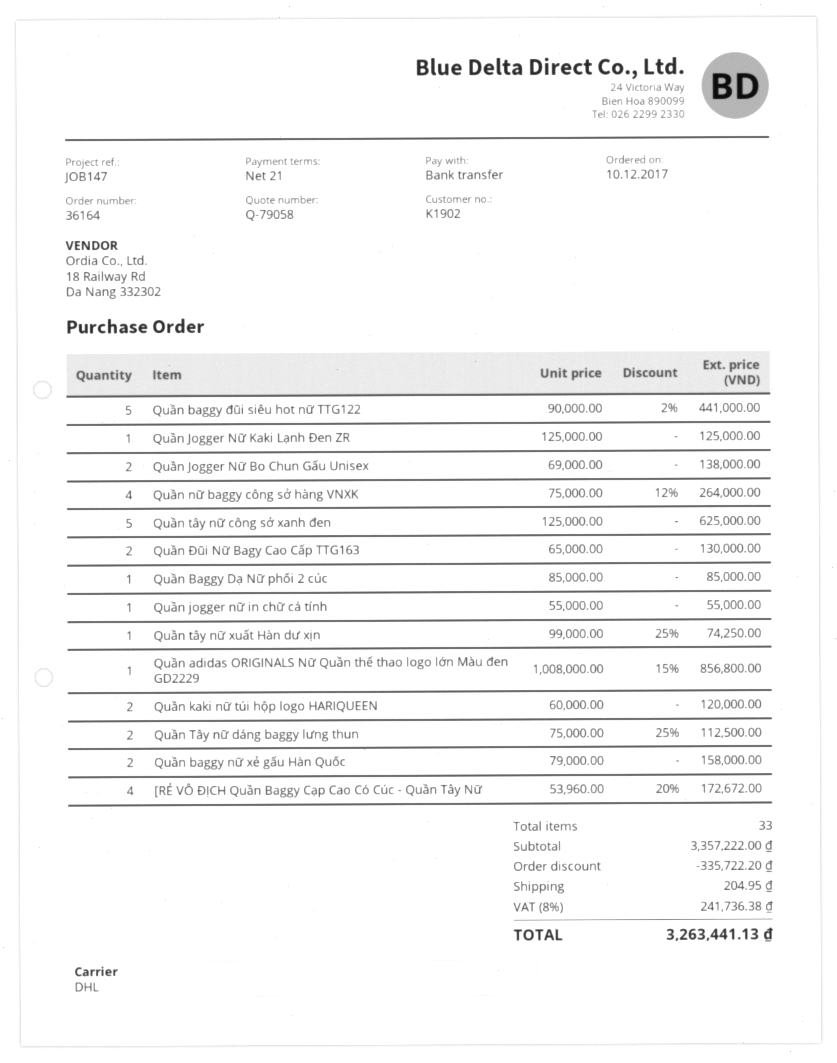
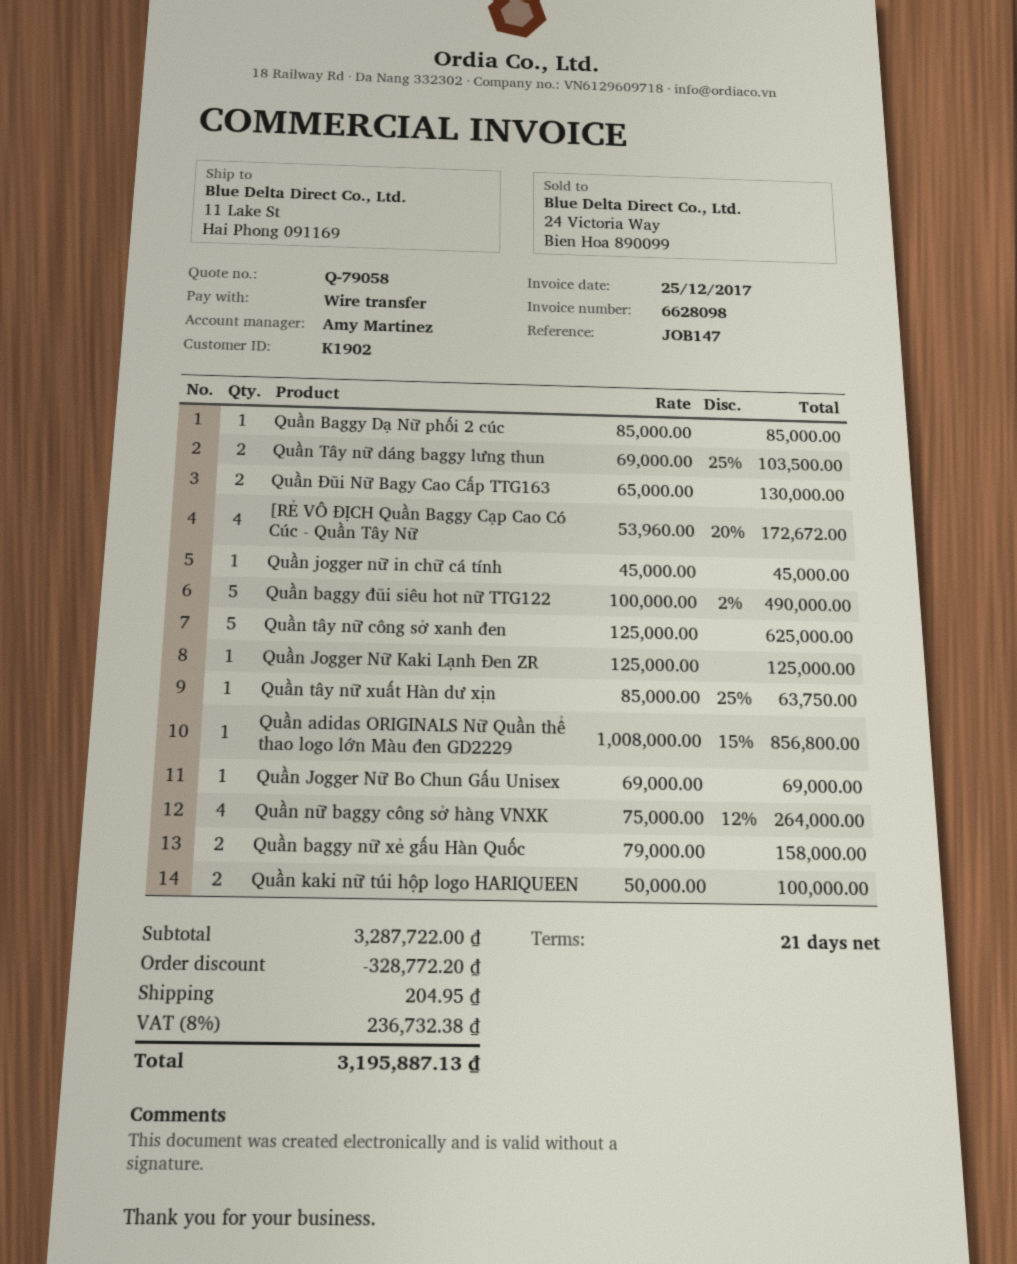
Quần baggy đũi siêu hot nữ TTG122: 5 x 90000.00 - 2% = 441000.00 -> 5 x 100000.00 - 2% = 490000.00
Quần Jogger Nữ Bo Chun Gấu Unisex: 2 x 69000.00 = 138000.00 -> 1 x 69000.00 = 69000.00
Quần jogger nữ in chữ cá tính: 1 x 55000.00 = 55000.00 -> 1 x 45000.00 = 45000.00
Quần tây nữ xuất Hàn dư xịn: 1 x 99000.00 - 25% = 74250.00 -> 1 x 85000.00 - 25% = 63750.00
Quần kaki nữ túi hộp logo HARIQUEEN: 2 x 60000.00 = 120000.00 -> 2 x 50000.00 = 100000.00
Quần Tây nữ dáng baggy lưng thun: 2 x 75000.00 - 25% = 112500.00 -> 2 x 69000.00 - 25% = 103500.00
subtotal: 3357222.00 -> 3287722.00
discount: 335722.20 -> 328772.20
tax: 8% = 241736.38 -> 8% = 236732.38
total: 3263441.13 -> 3195887.13

